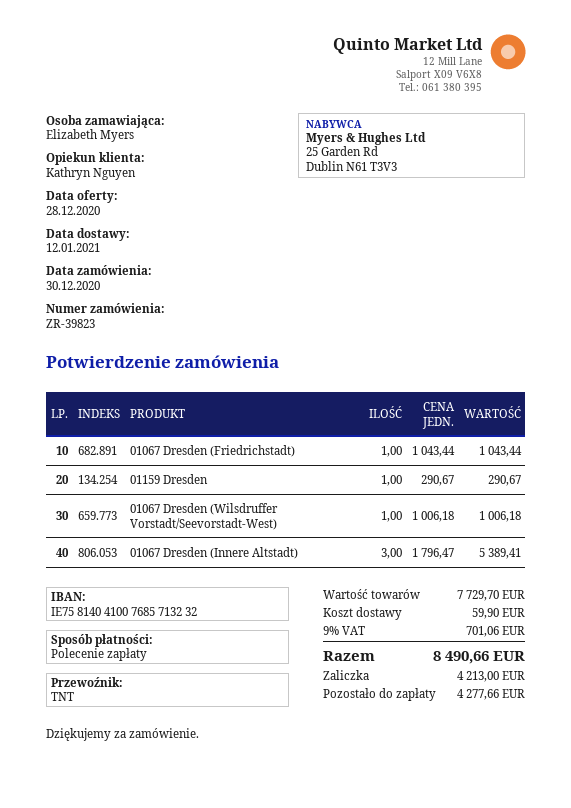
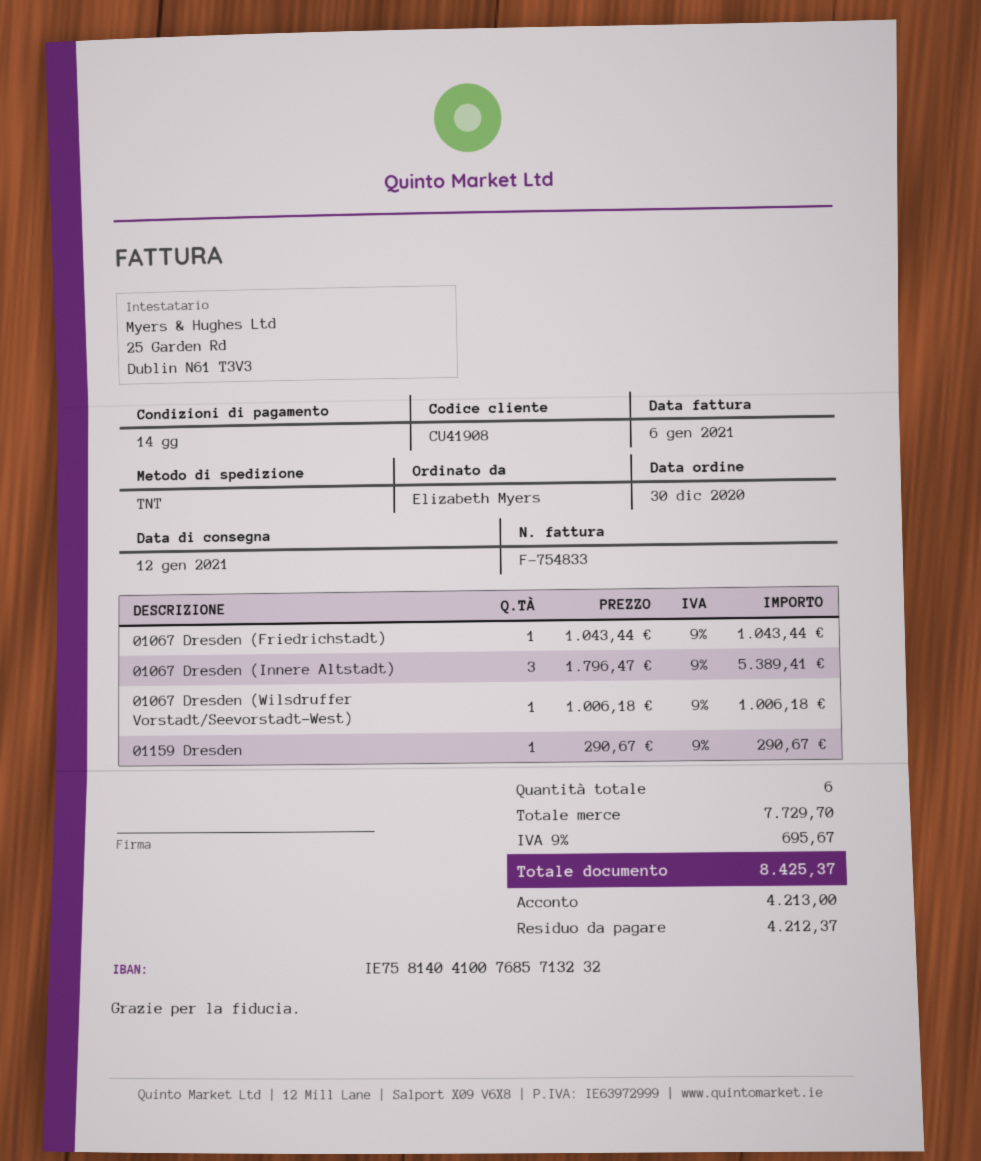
shipping: 59.90 -> none
tax: 9% = 701.06 -> 9% = 695.67
total: 8490.66 -> 8425.37
balance: 4277.66 -> 4212.37

